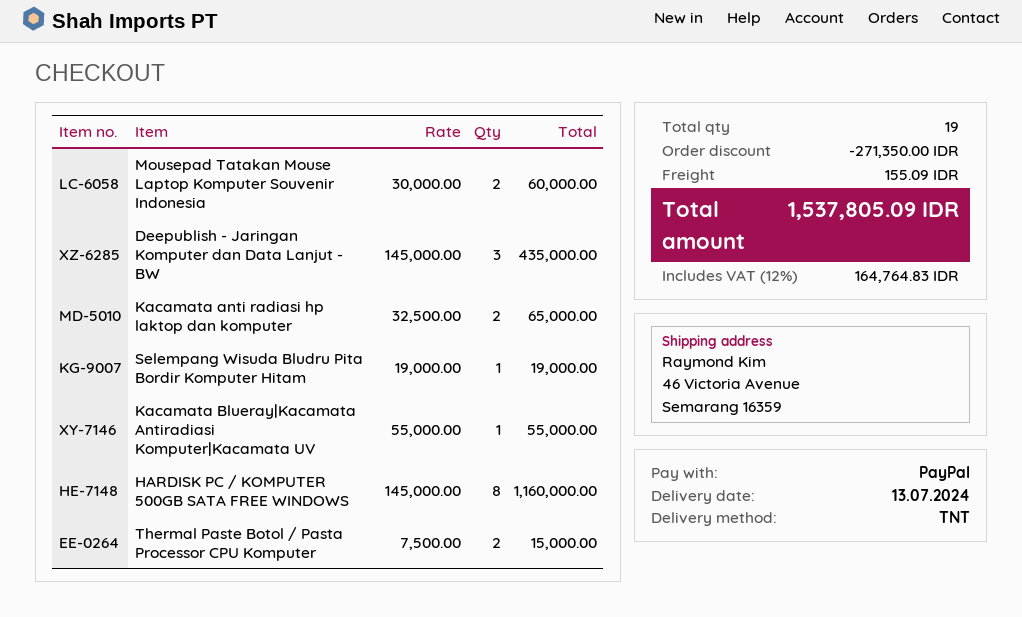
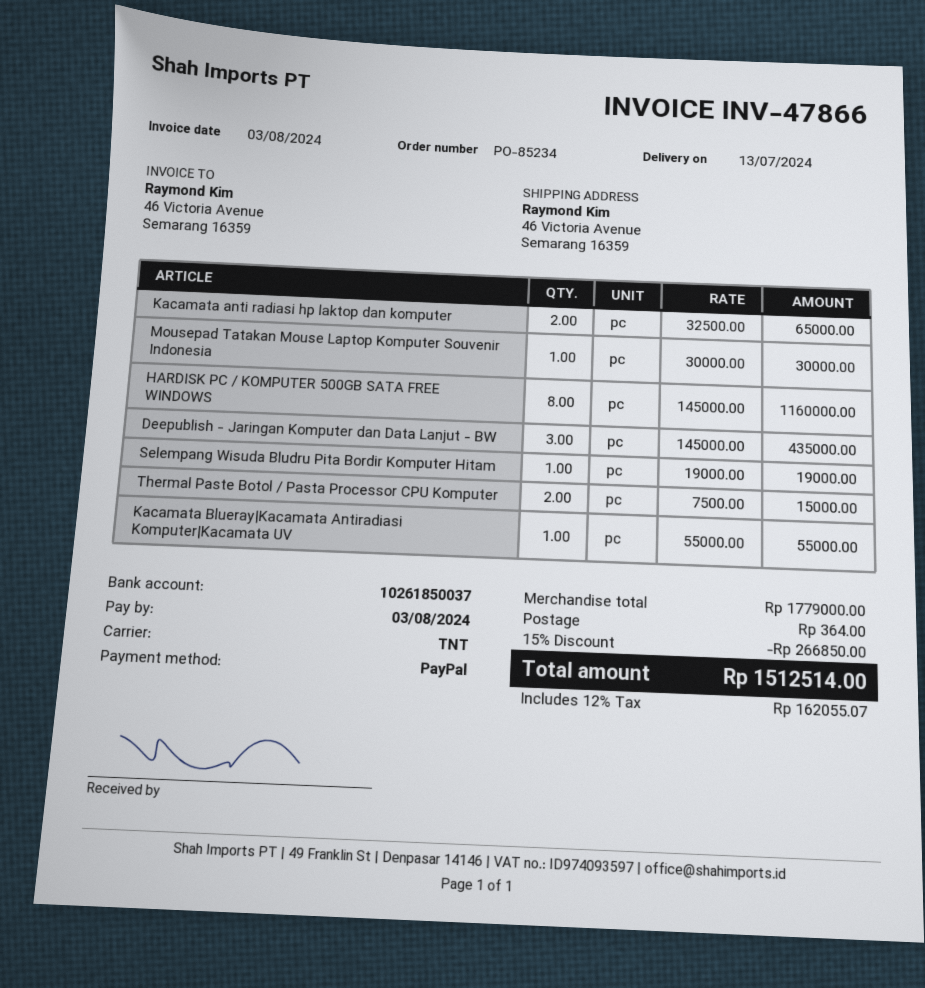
Mousepad Tatakan Mouse Laptop Komputer Souvenir Indonesia: 2 x 30000.00 = 60000.00 -> 1 x 30000.00 = 30000.00
discount: 271350.00 -> 266850.00
shipping: 155.09 -> 364.00
tax: 12% = 164764.83 -> 12% = 162055.07
total: 1537805.09 -> 1512514.00

